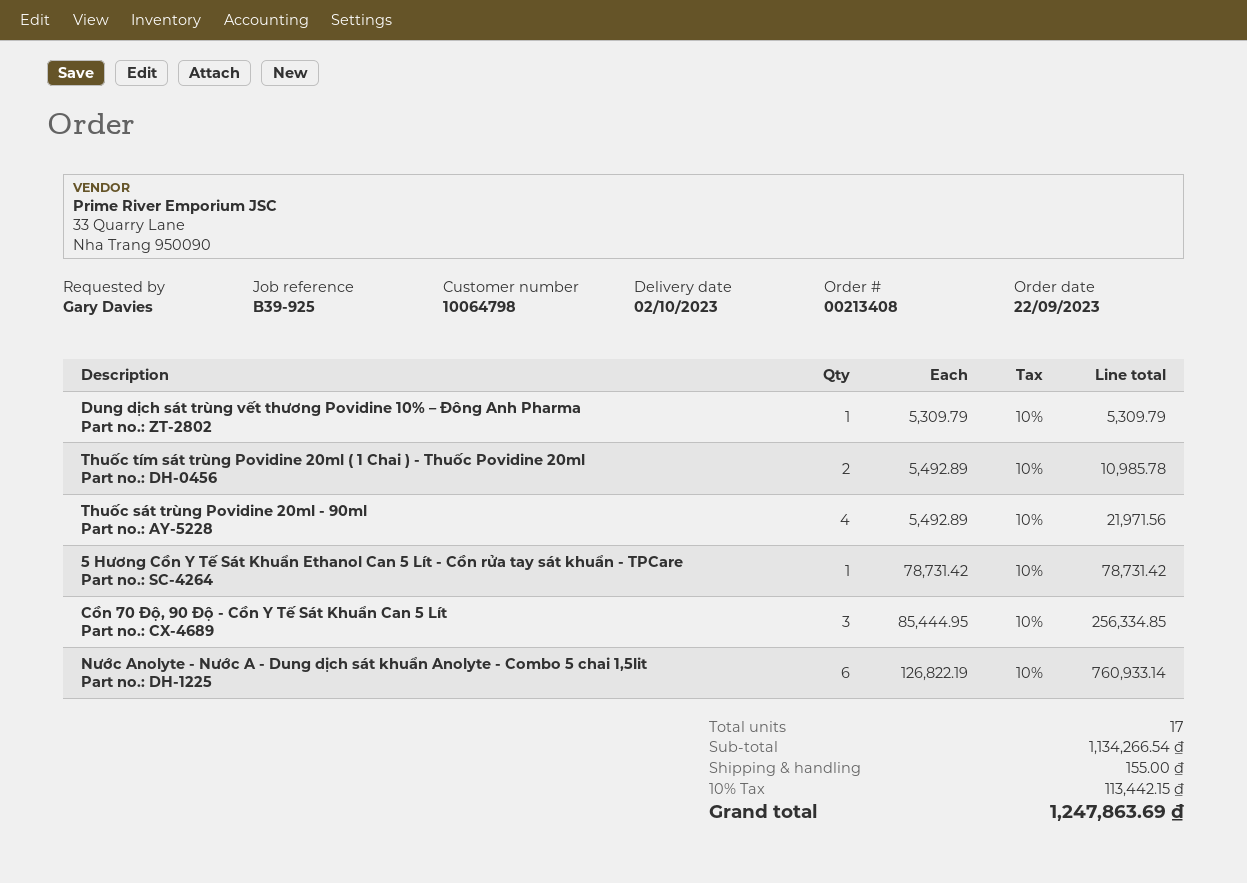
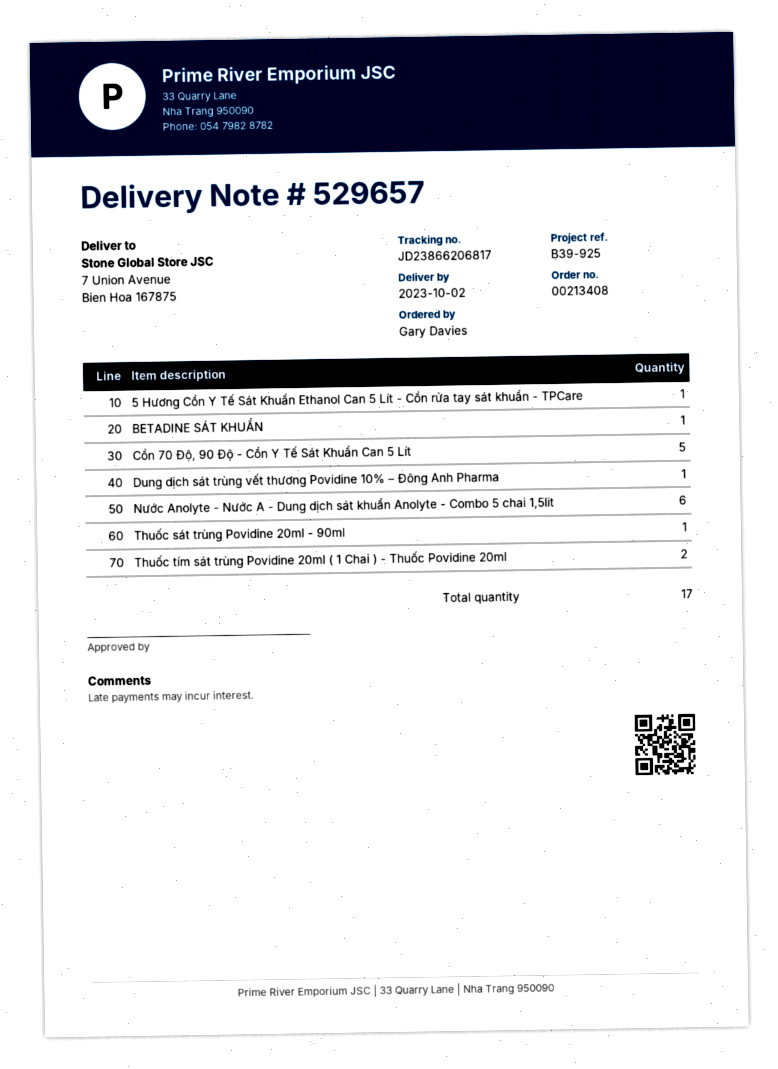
Thuốc sát trùng Povidine 20ml - 90ml: 4 -> 1
Cồn 70 Độ, 90 Độ - Cồn Y Tế Sát Khuẩn Can 5 Lít: 3 -> 5
BETADINE SÁT KHUẨN: none -> 1

